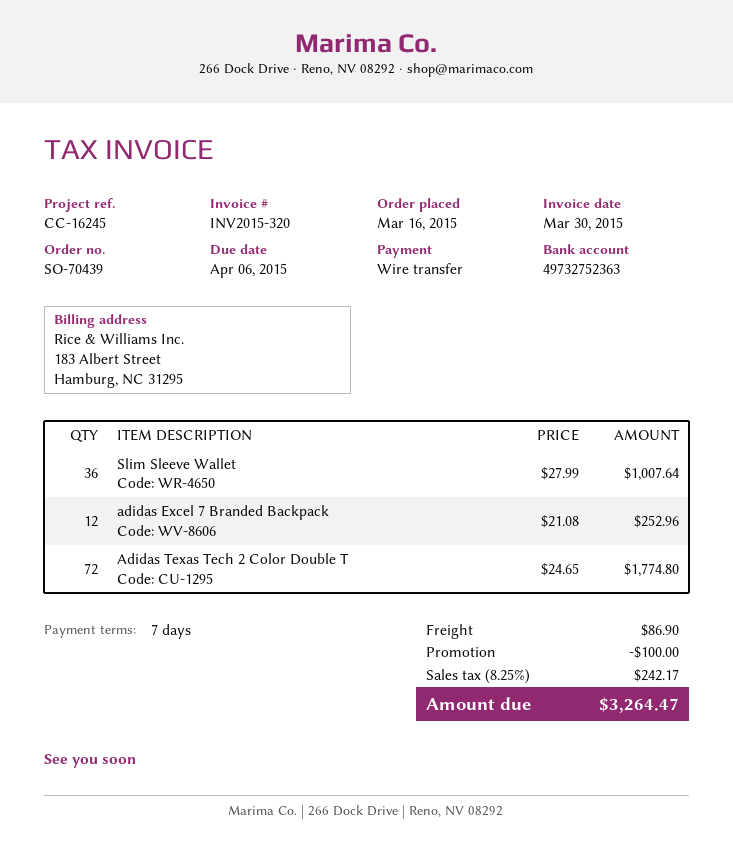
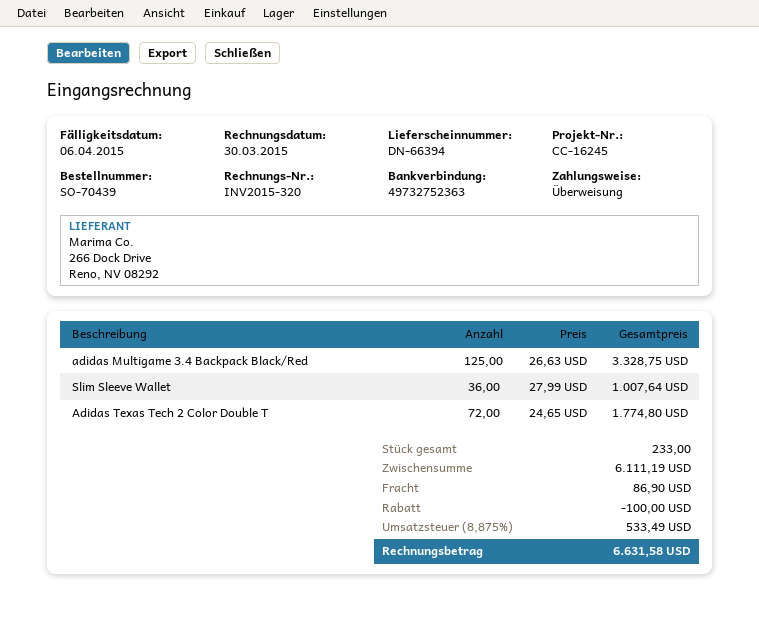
adidas Excel 7 Branded Backpack: 12 x 21.08 = 252.96 -> none
adidas Multigame 3.4 Backpack Black/Red: none -> 125 x 26.63 = 3328.75
tax: 8.25% = 242.17 -> 8.875% = 533.49
total: 3264.47 -> 6631.58

